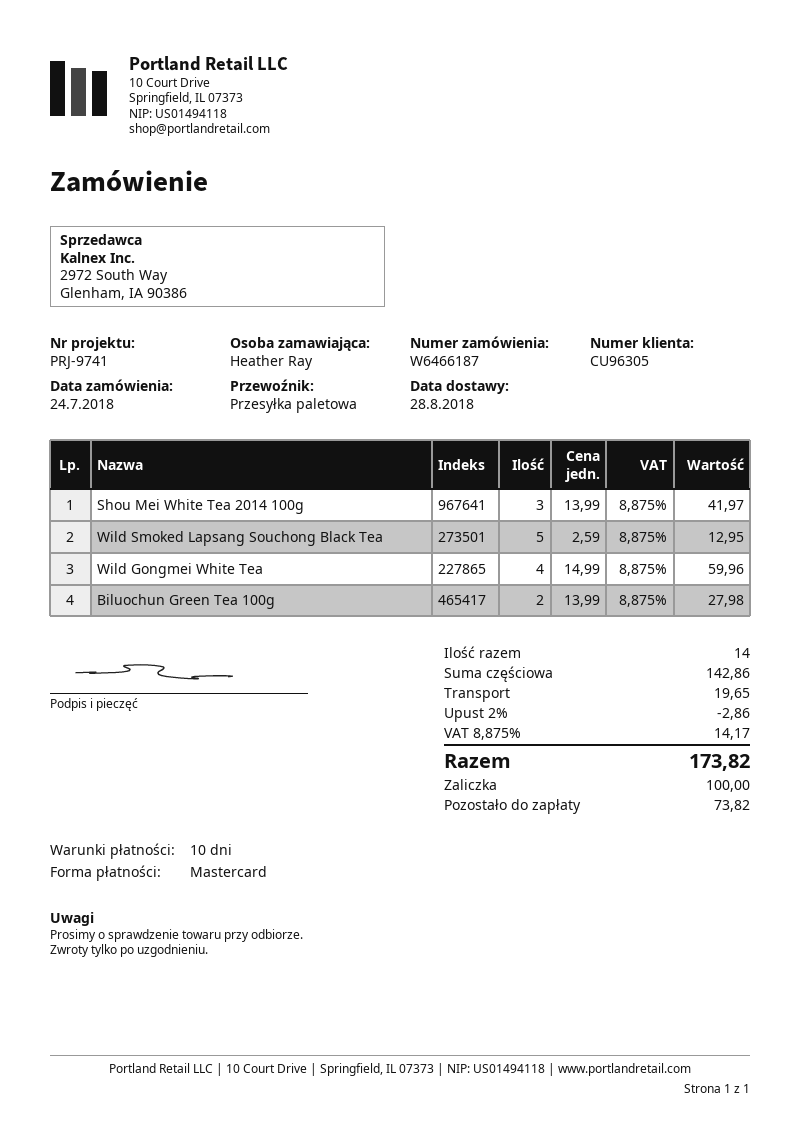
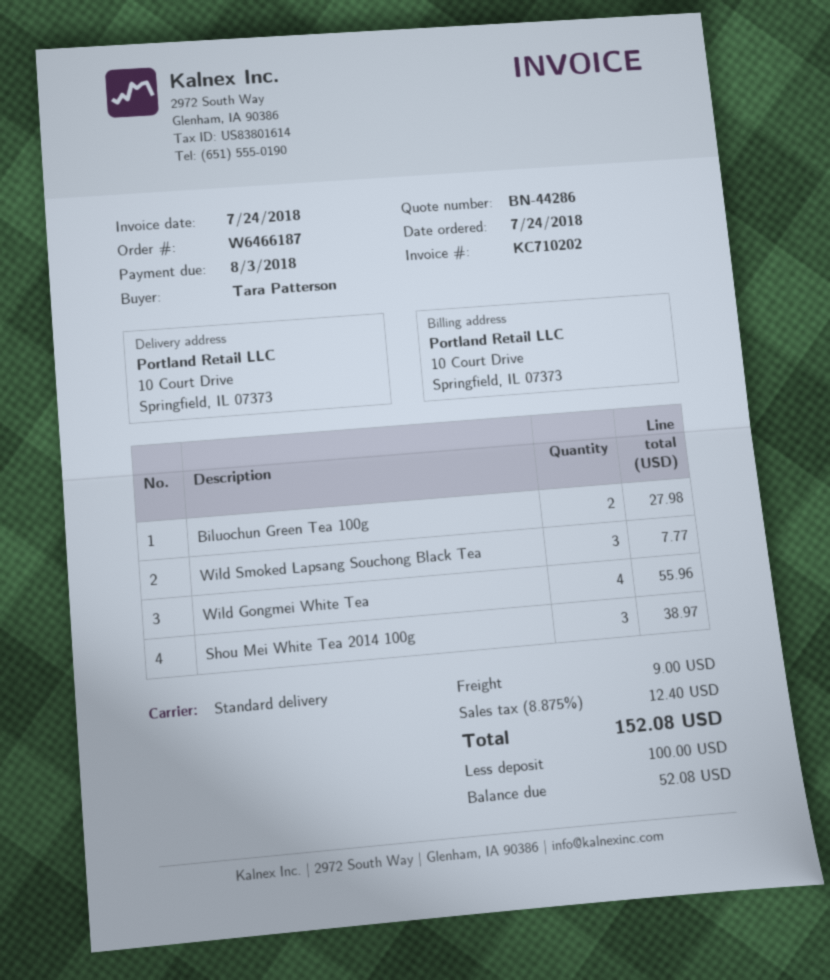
ordered by: Heather Ray -> Tara Patterson
shipping method: pallet freight -> standard
Shou Mei White Tea 2014 100g: 3 for 41.97 -> 3 for 38.97
Wild Smoked Lapsang Souchong Black Tea: 5 for 12.95 -> 3 for 7.77
Wild Gongmei White Tea: 4 for 59.96 -> 4 for 55.96
discount: 2% = 2.86 -> none
shipping: 19.65 -> 9.00
tax: 8.875% = 14.17 -> 8.875% = 12.40
total: 173.82 -> 152.08
balance: 73.82 -> 52.08

